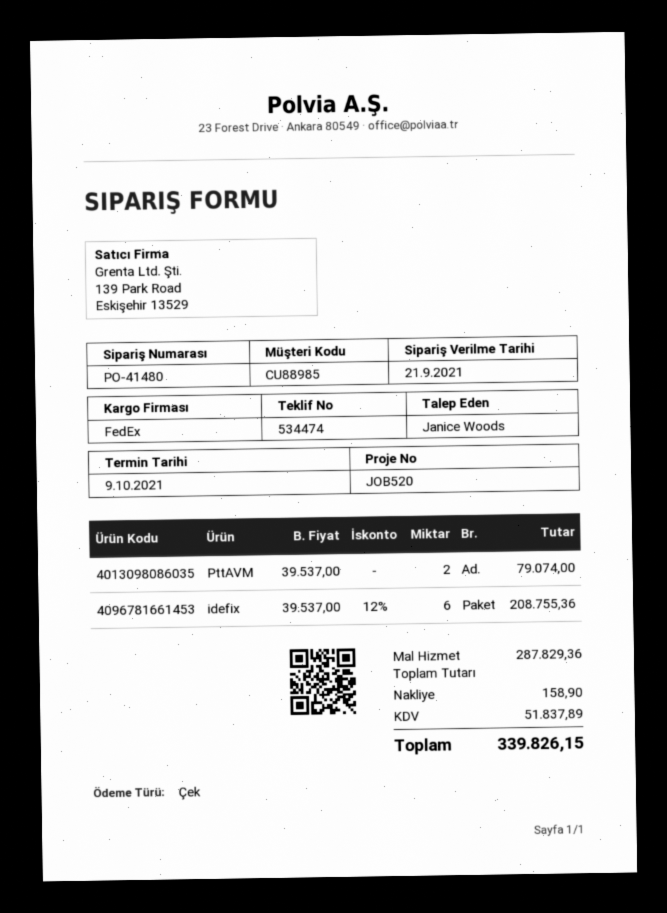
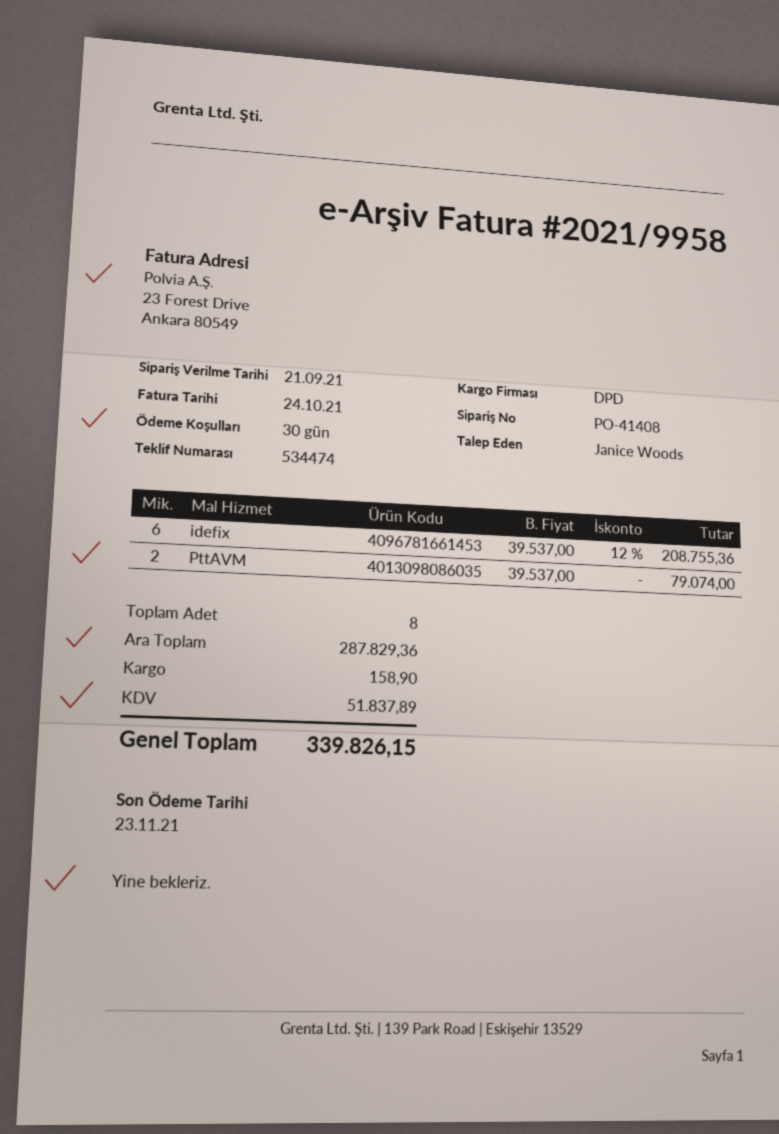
order number: PO-41480 -> PO-41408
shipping method: FedEx -> DPD

